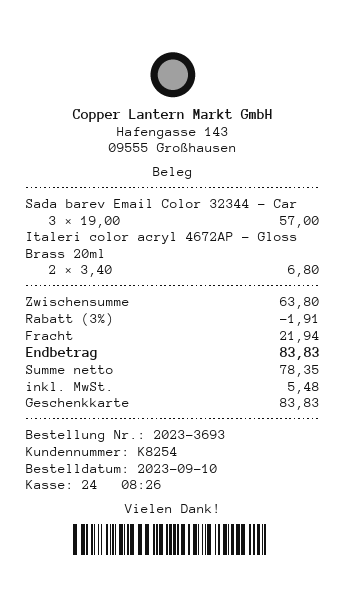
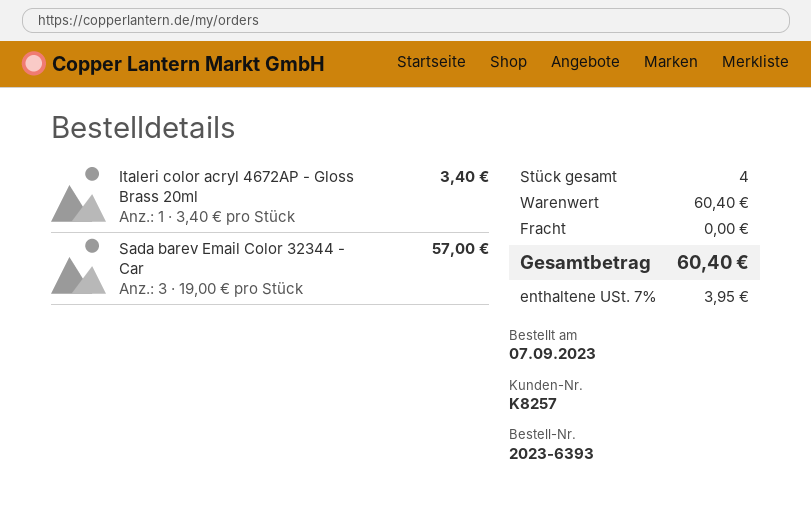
order number: 2023-3693 -> 2023-6393
order date: 2023-09-10 -> 2023-09-07
customer number: K8254 -> K8257
Italeri color acryl 4672AP - Gloss Brass 20ml: 2 x 3.40 = 6.80 -> 1 x 3.40 = 3.40
subtotal: 63.80 -> 60.40
discount: 3% = 1.91 -> none
shipping: 21.94 -> 0.00
tax: 5.48 -> 3.95
total: 83.83 -> 60.40

